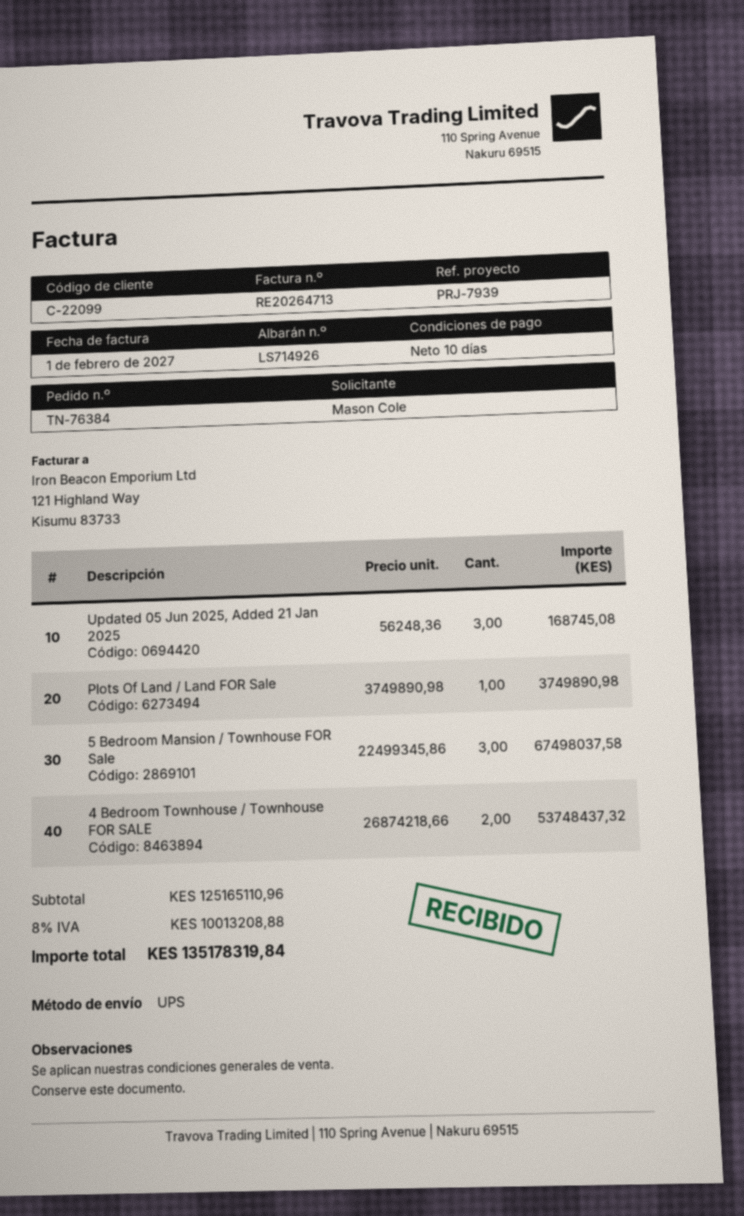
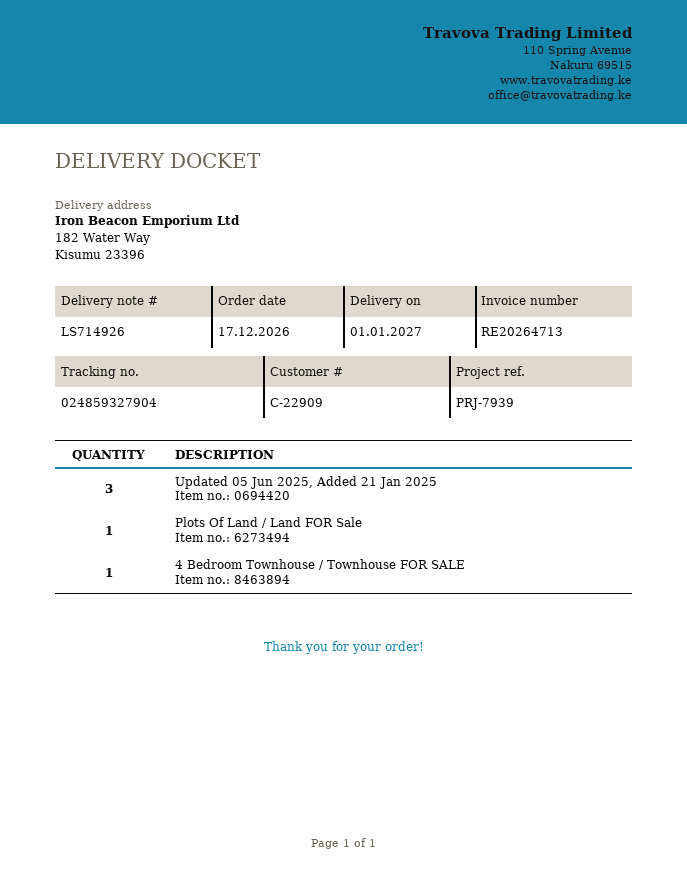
customer number: C-22099 -> C-22909
5 Bedroom Mansion / Townhouse FOR Sale: 3 -> none
4 Bedroom Townhouse / Townhouse FOR SALE: 2 -> 1

